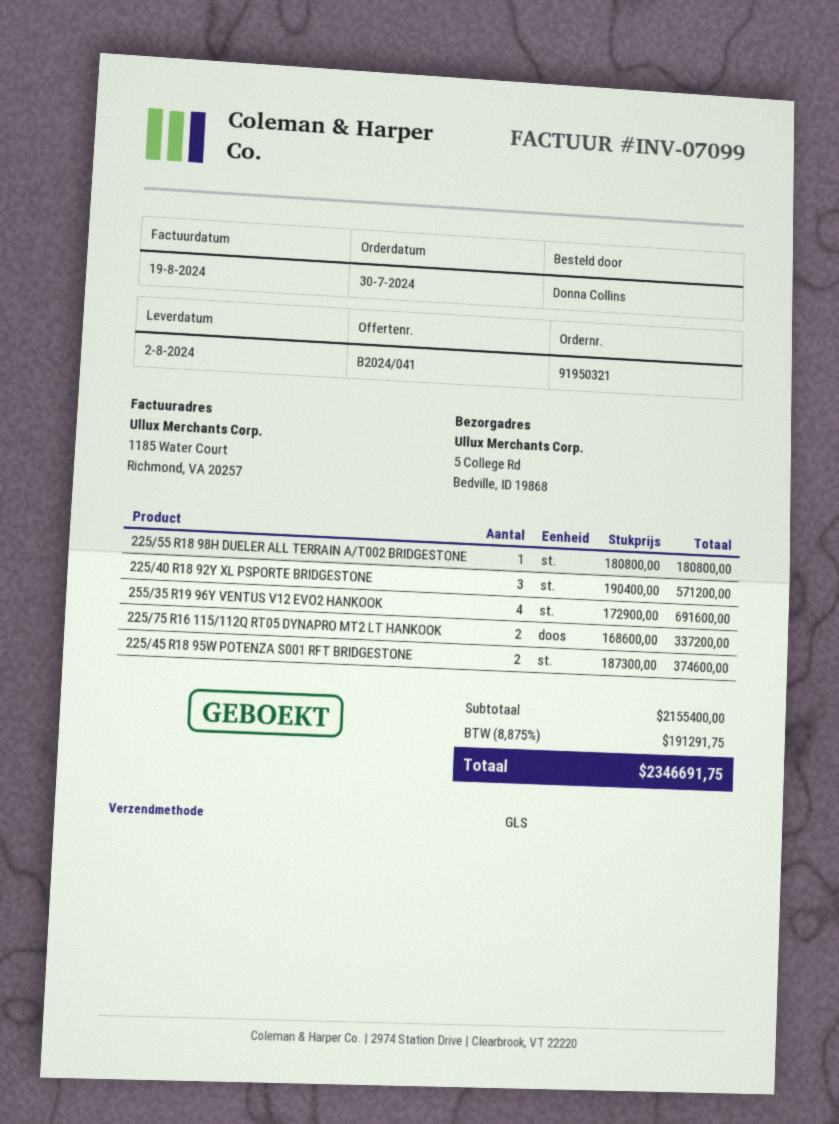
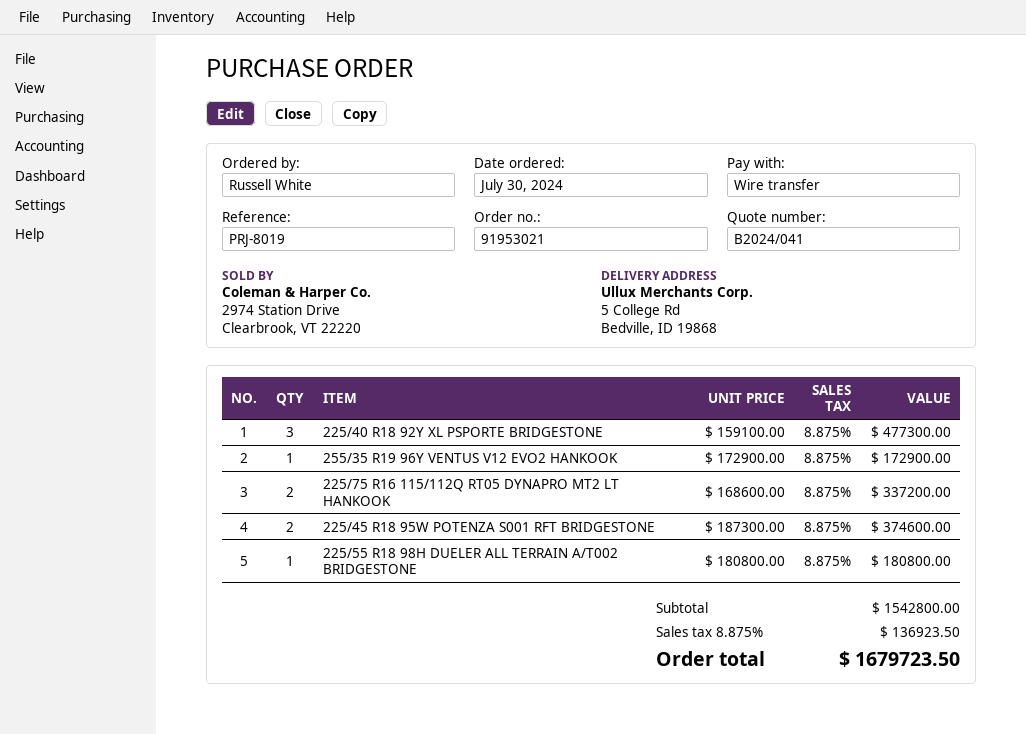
order number: 91950321 -> 91953021
ordered by: Donna Collins -> Russell White
225/40 R18 92Y XL PSPORTE BRIDGESTONE: 3 x 190400.00 = 571200.00 -> 3 x 159100.00 = 477300.00
255/35 R19 96Y VENTUS V12 EVO2 HANKOOK: 4 x 172900.00 = 691600.00 -> 1 x 172900.00 = 172900.00
subtotal: 2155400.00 -> 1542800.00
tax: 8.875% = 191291.75 -> 8.875% = 136923.50
total: 2346691.75 -> 1679723.50

